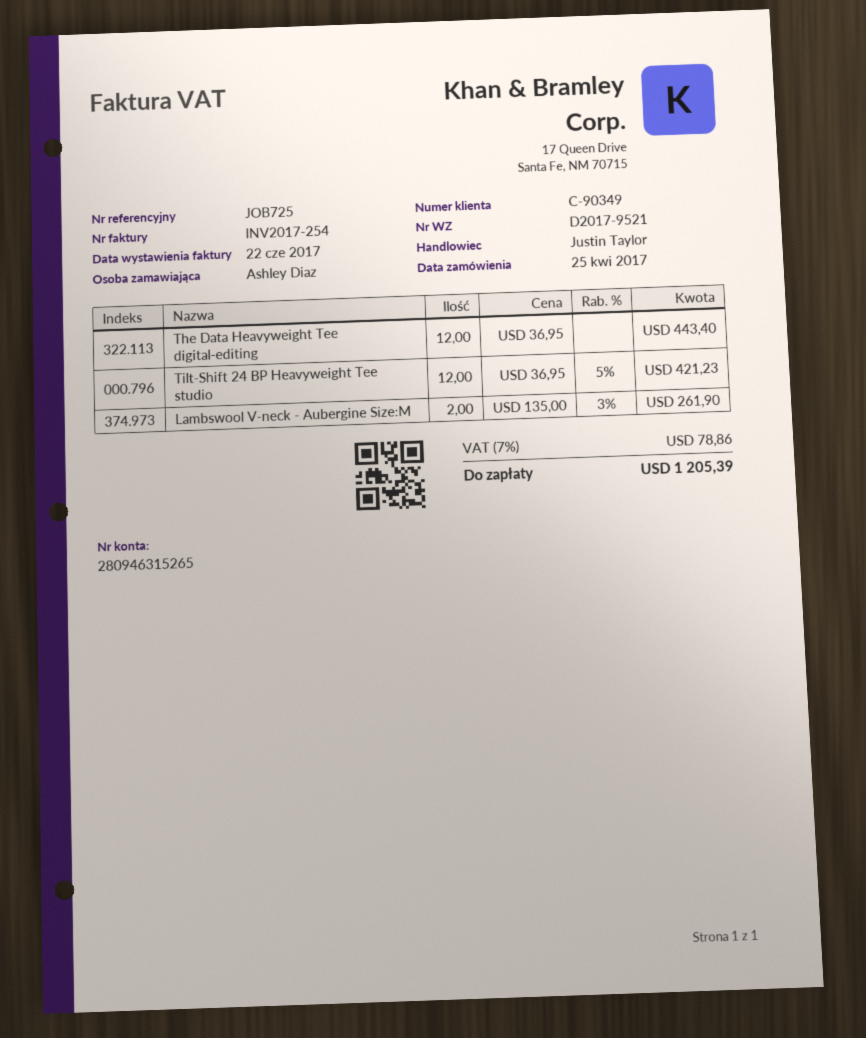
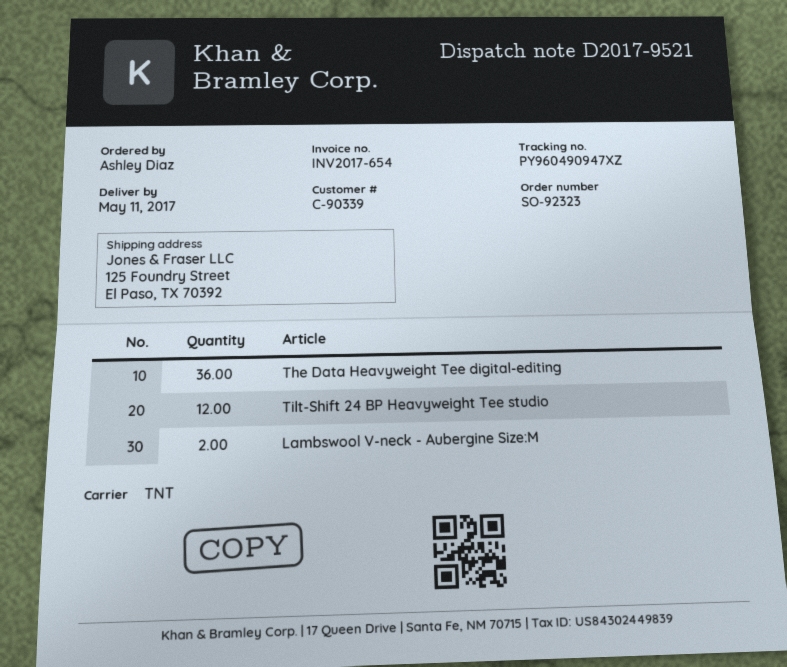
invoice number: INV2017-254 -> INV2017-654
customer number: C-90349 -> C-90339
The Data Heavyweight Tee digital-editing: 12 -> 36

